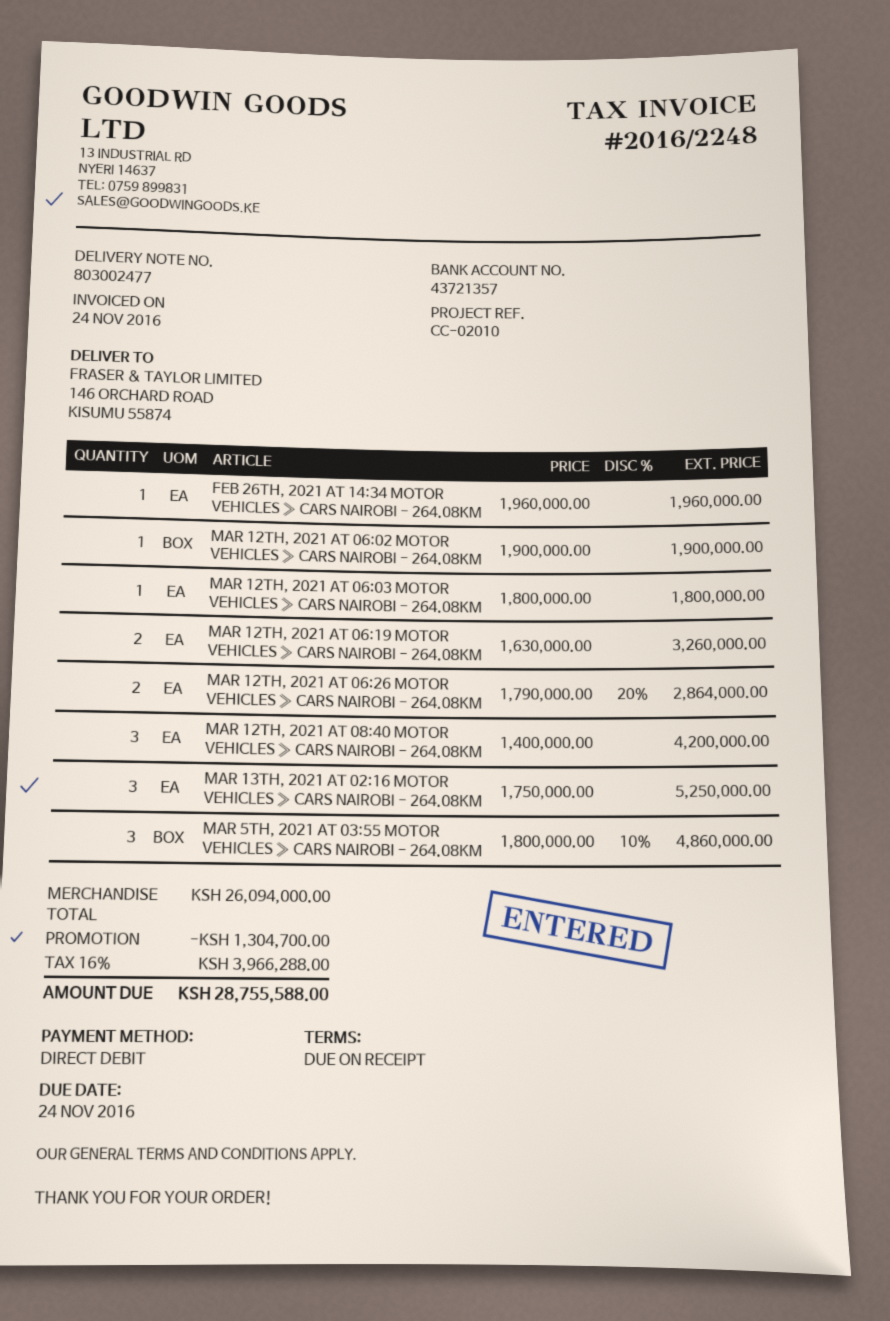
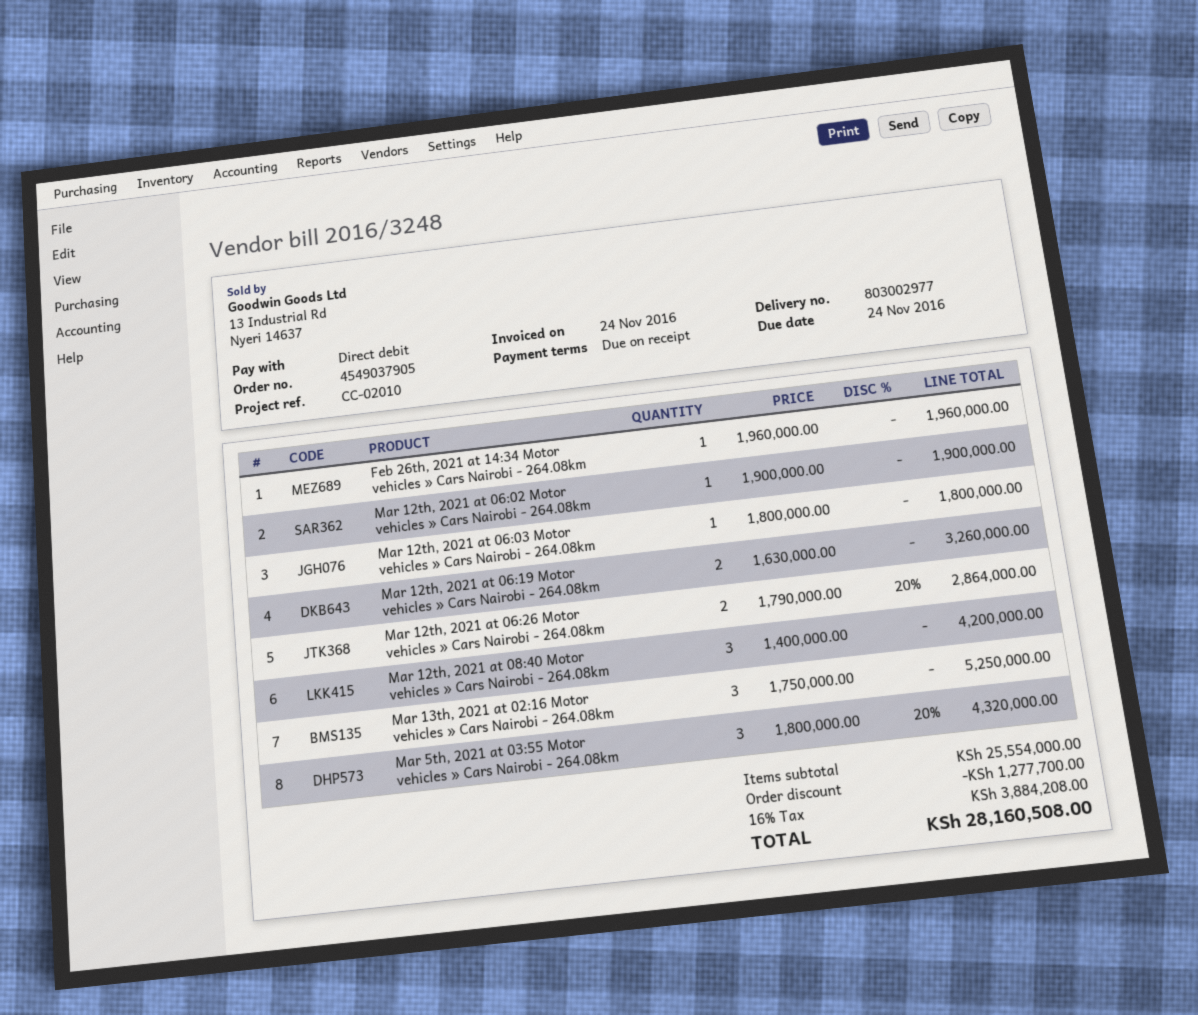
delivery note number: 803002477 -> 803002977
invoice number: 2016/2248 -> 2016/3248
MAR 5TH, 2021 AT 03:55 MOTOR VEHICLES » CARS NAIROBI - 264.08KM: 3 x 1800000.00 - 10% = 4860000.00 -> 3 x 1800000.00 - 20% = 4320000.00
subtotal: 26094000.00 -> 25554000.00
discount: 1304700.00 -> 1277700.00
tax: 16% = 3966288.00 -> 16% = 3884208.00
total: 28755588.00 -> 28160508.00

